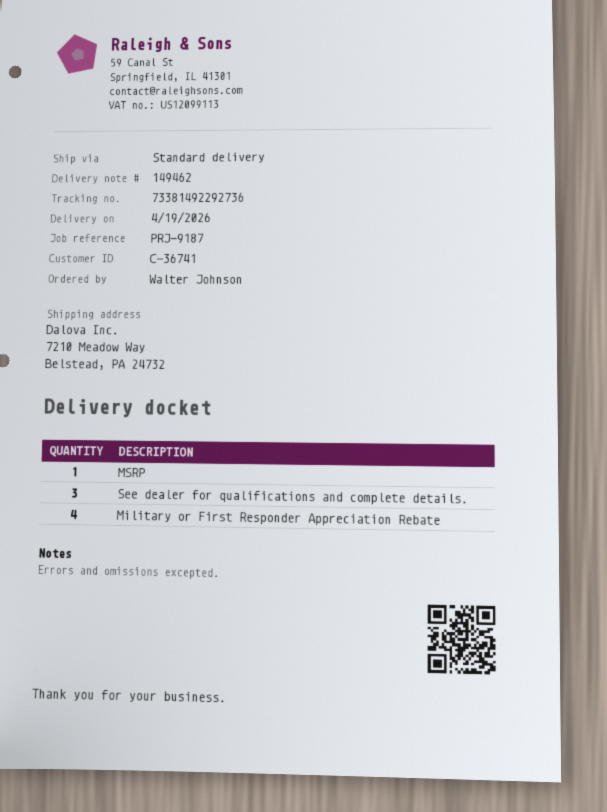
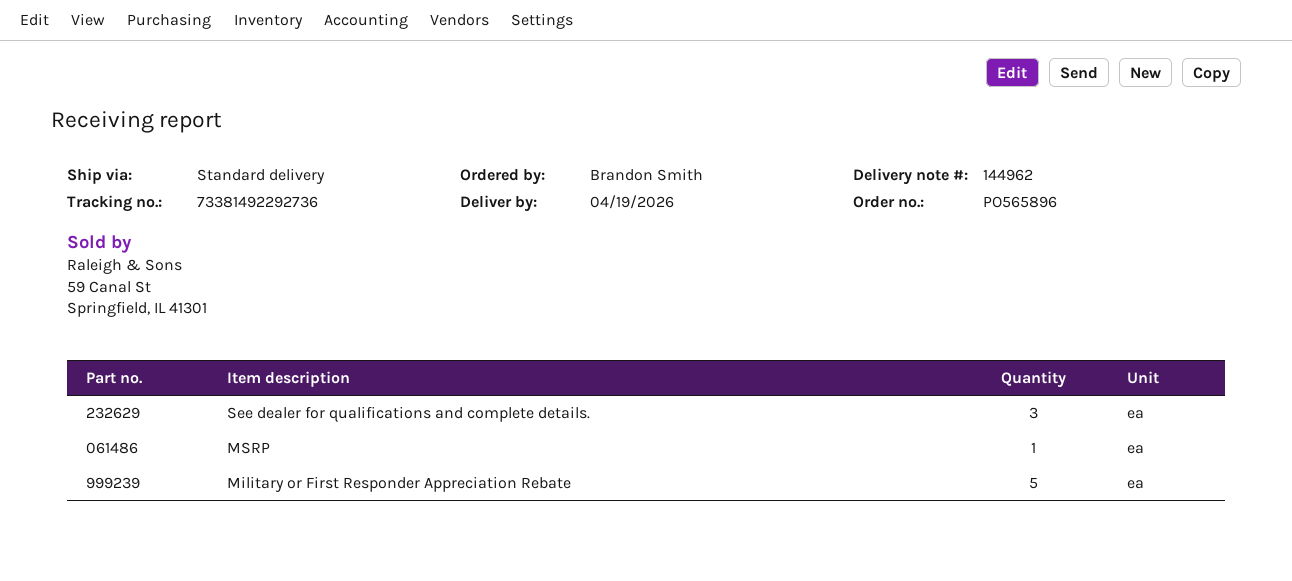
delivery note number: 149462 -> 144962
ordered by: Walter Johnson -> Brandon Smith
Military or First Responder Appreciation Rebate: 4 -> 5

